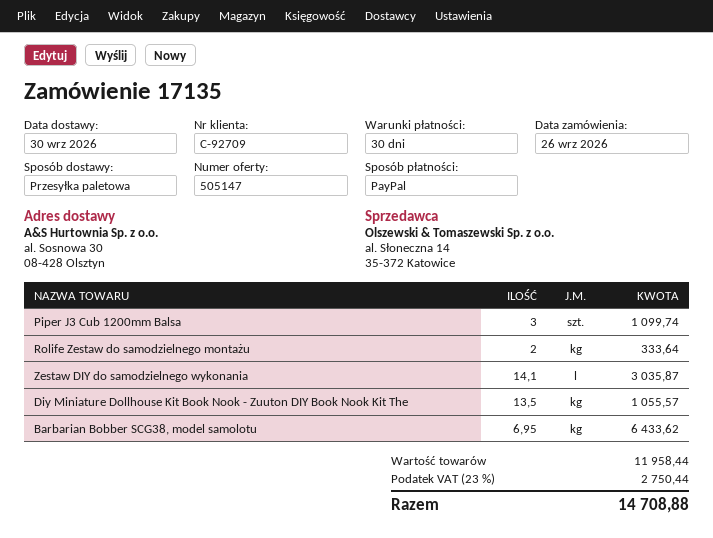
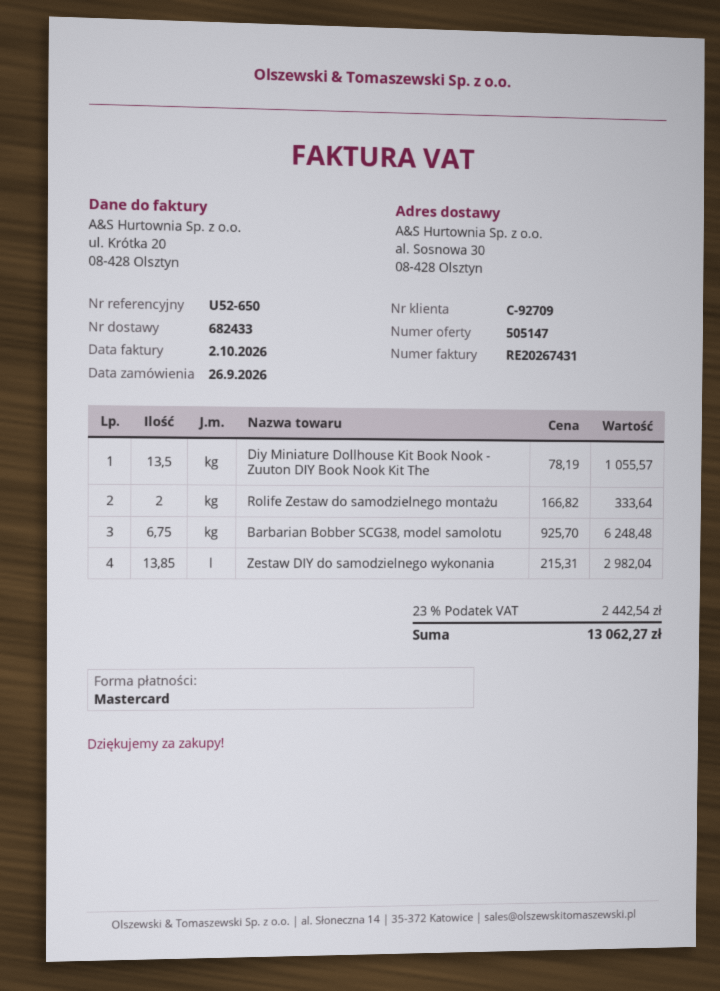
payment method: PayPal -> Mastercard
Piper J3 Cub 1200mm Balsa: 3 for 1099.74 -> none
Zestaw DIY do samodzielnego wykonania: 14.1 for 3035.87 -> 13.85 for 2982.04
Barbarian Bobber SCG38, model samolotu: 6.95 for 6433.62 -> 6.75 for 6248.48
tax: 23% = 2750.44 -> 23% = 2442.54
total: 14708.88 -> 13062.27

